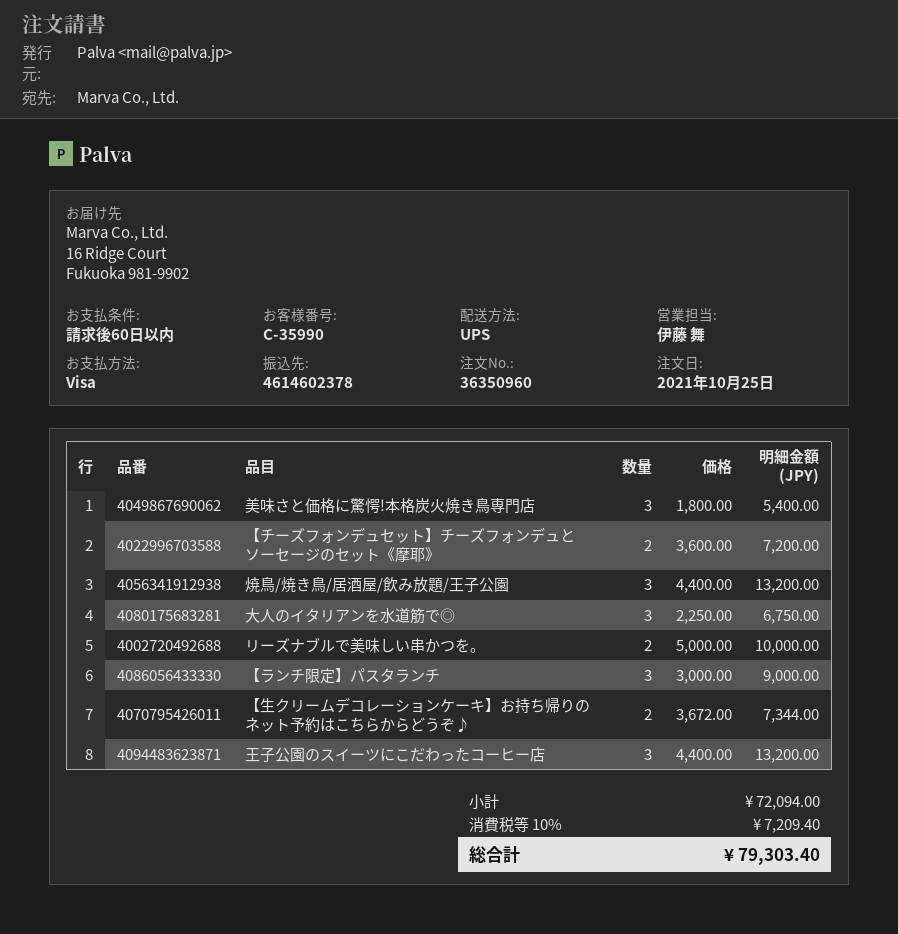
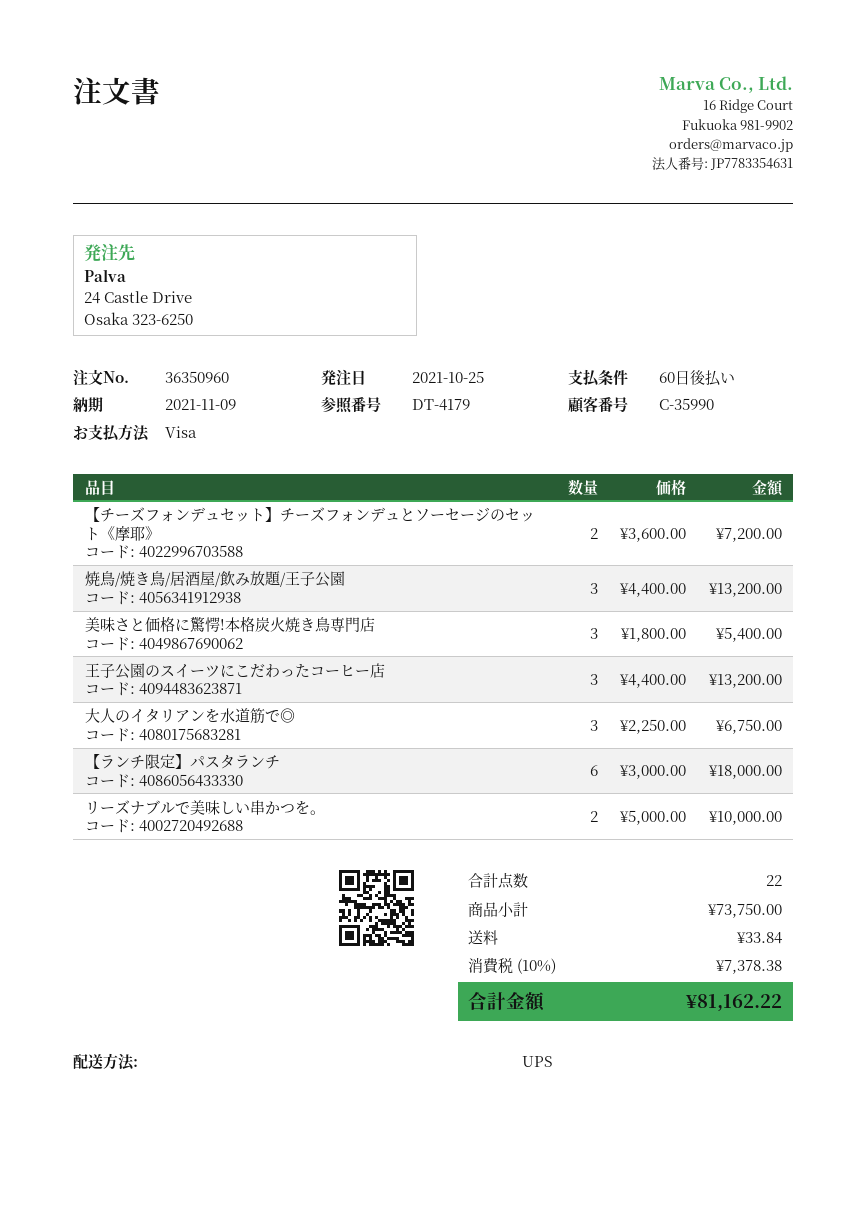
【ランチ限定】パスタランチ: 3 x 3000.00 = 9000.00 -> 6 x 3000.00 = 18000.00
【生クリームデコレーションケーキ】お持ち帰りのネット予約はこちらからどうぞ♪: 2 x 3672.00 = 7344.00 -> none
subtotal: 72094.00 -> 73750.00
shipping: none -> 33.84
tax: 10% = 7209.40 -> 10% = 7378.38
total: 79303.40 -> 81162.22

